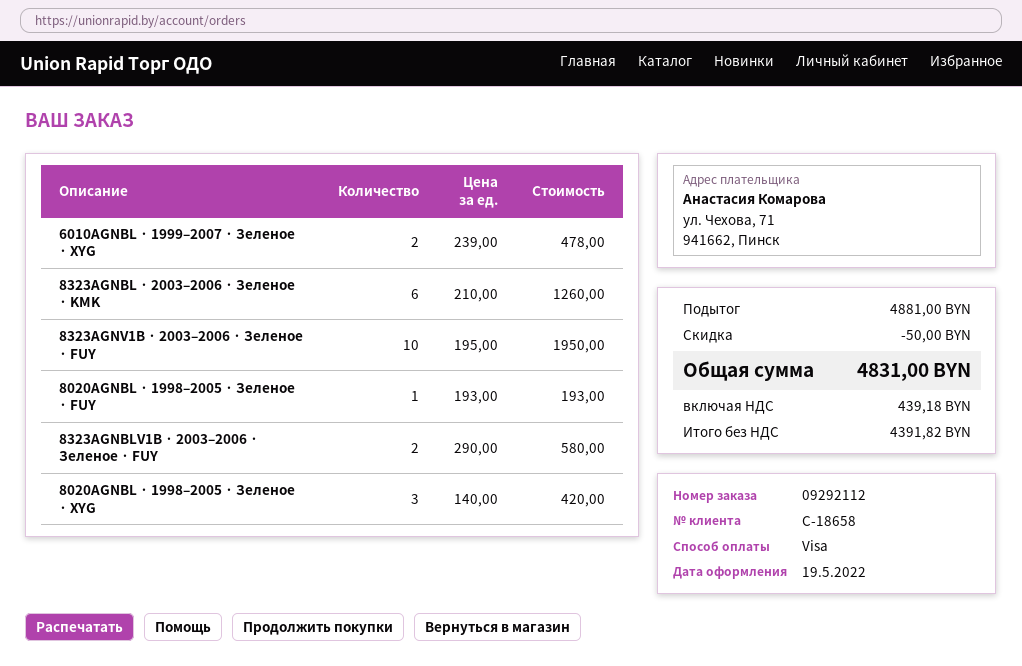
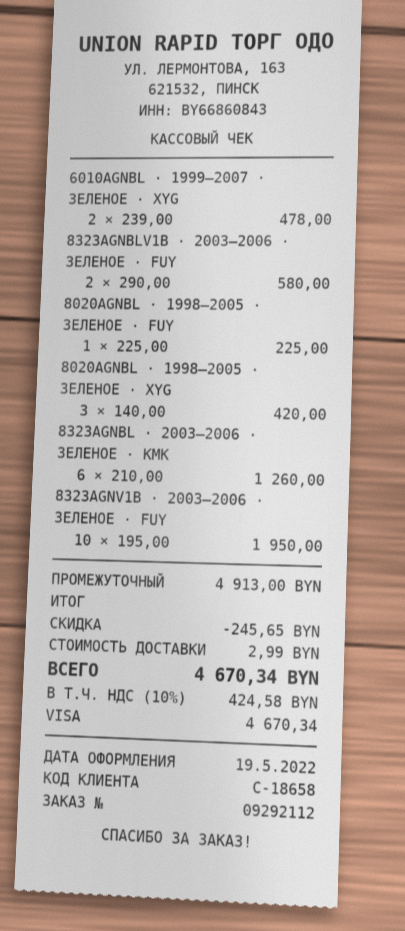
8020AGNBL · 1998–2005 · Зеленое · FUY: 1 x 193.00 = 193.00 -> 1 x 225.00 = 225.00
subtotal: 4881.00 -> 4913.00
discount: 50.00 -> 245.65
shipping: none -> 2.99
tax: 439.18 -> 424.58
total: 4831.00 -> 4670.34

